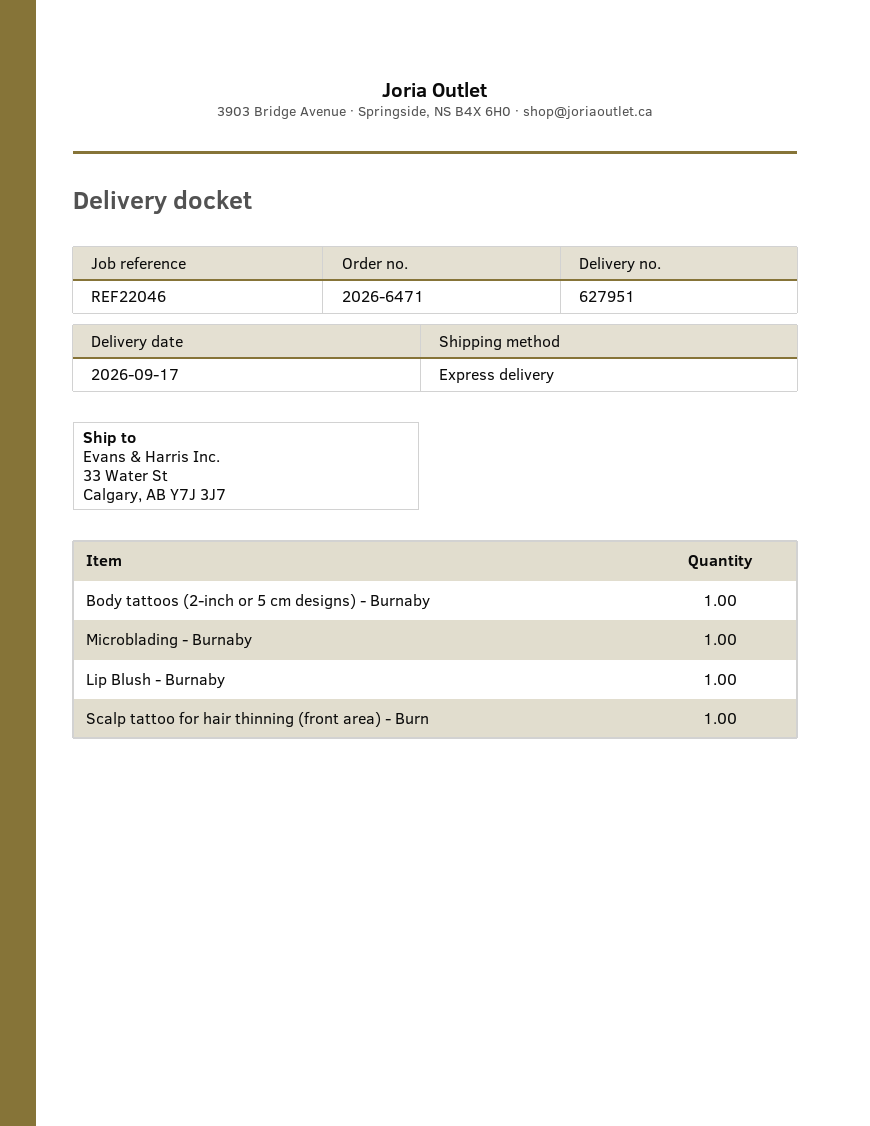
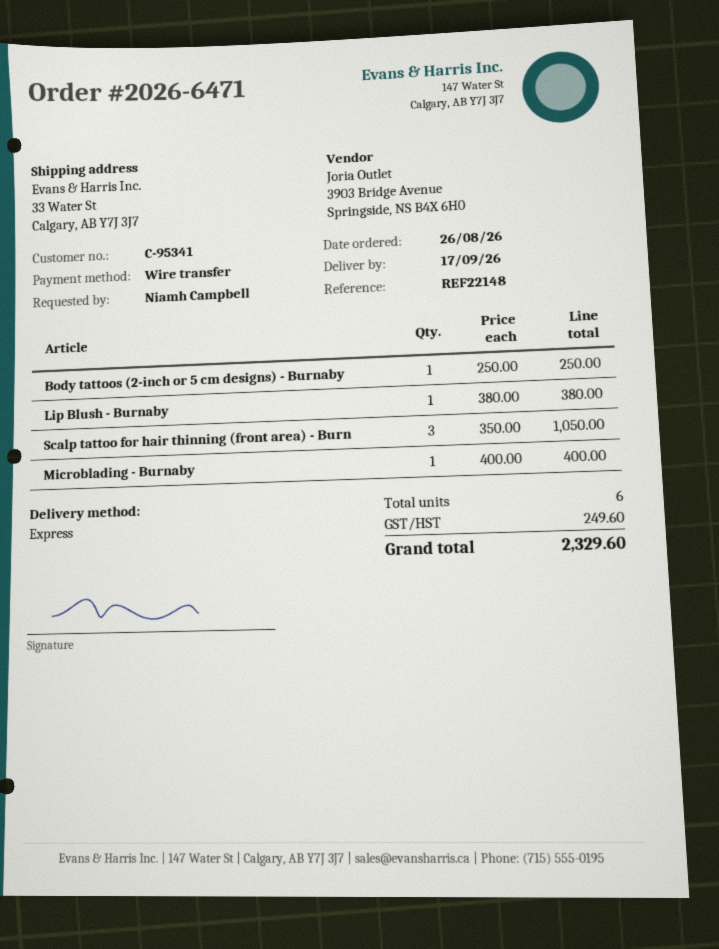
reference: REF22046 -> REF22148
Scalp tattoo for hair thinning (front area) - Burn: 1 -> 3

